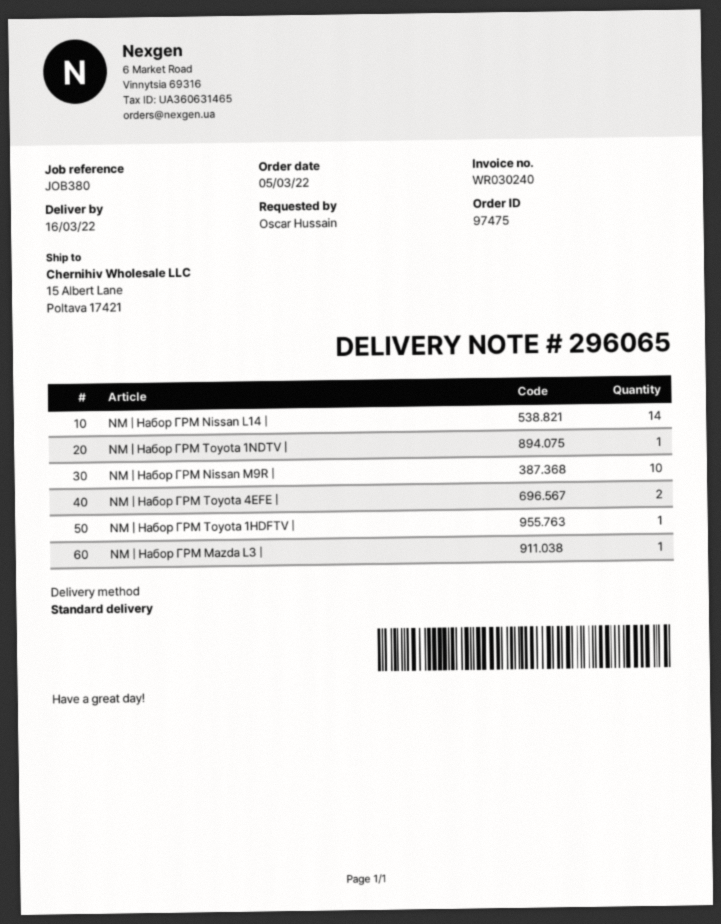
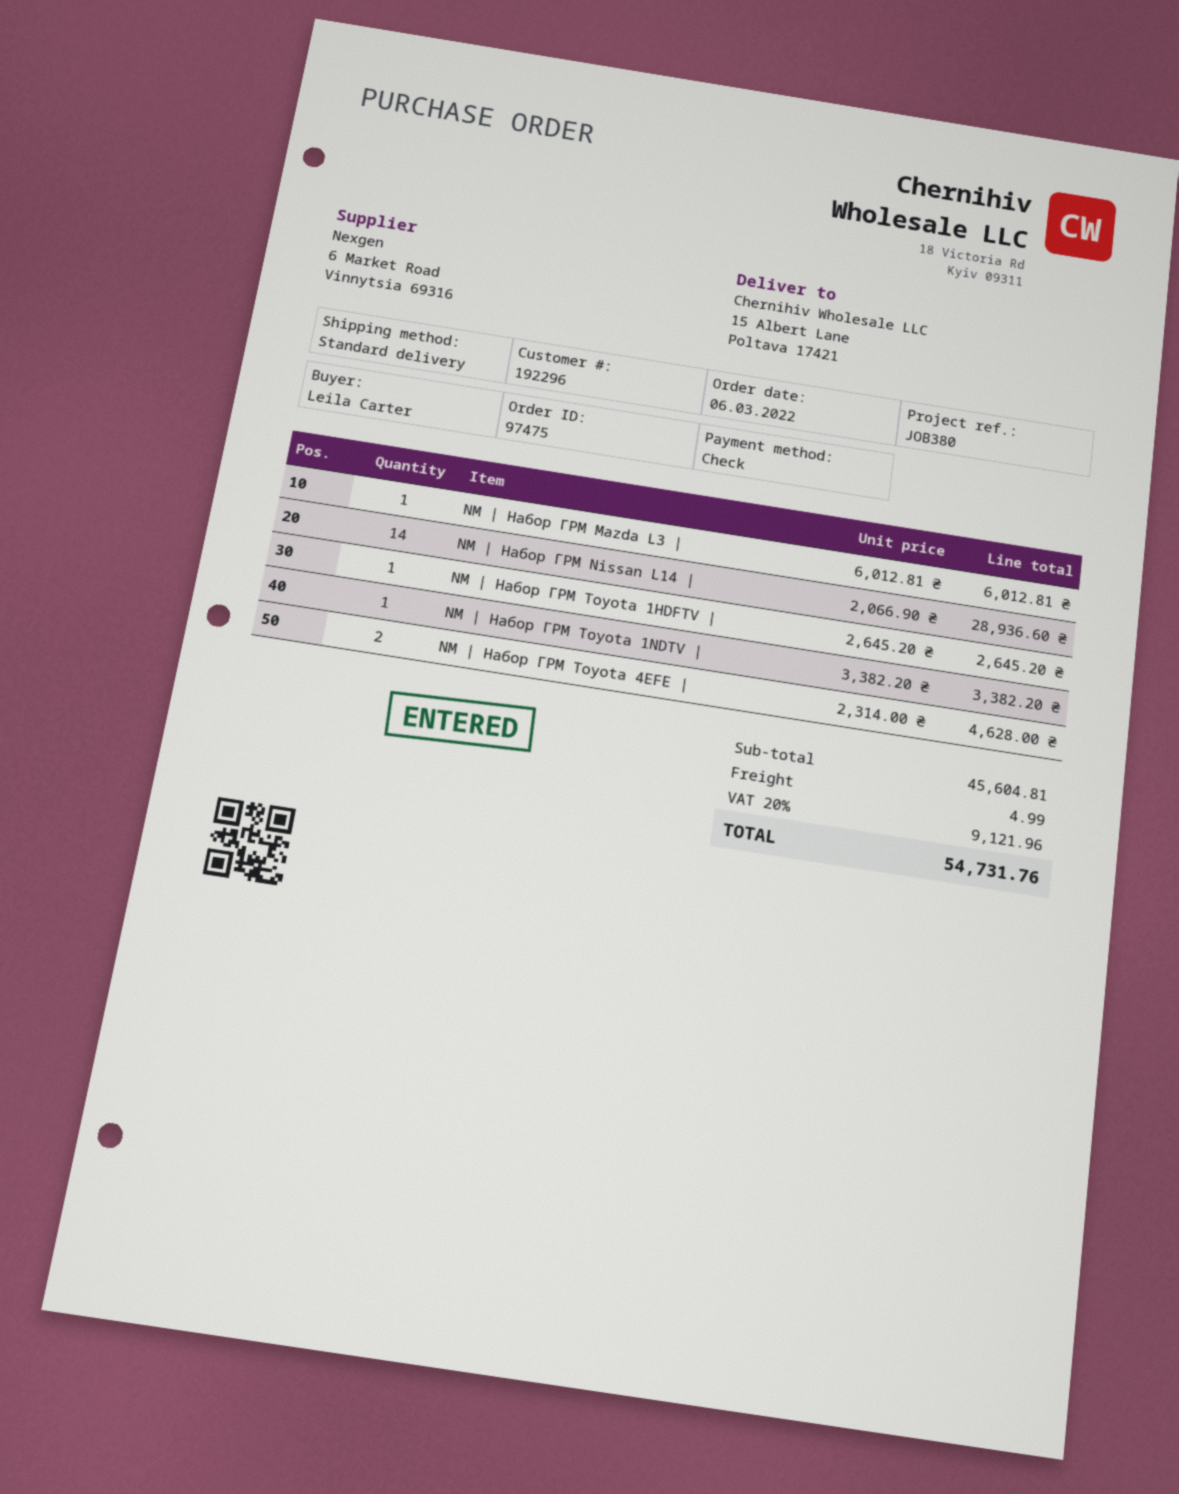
order date: 2022-03-05 -> 2022-03-06
ordered by: Oscar Hussain -> Leila Carter
NM | Набор ГРМ Nissan M9R |: 10 -> none

